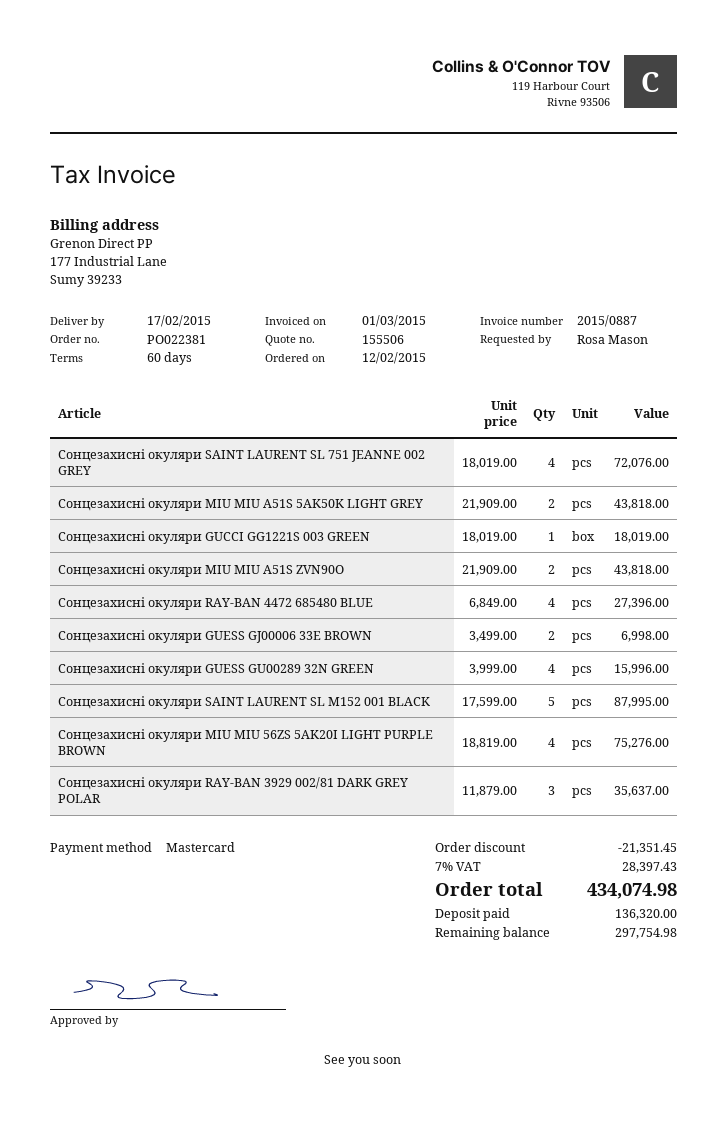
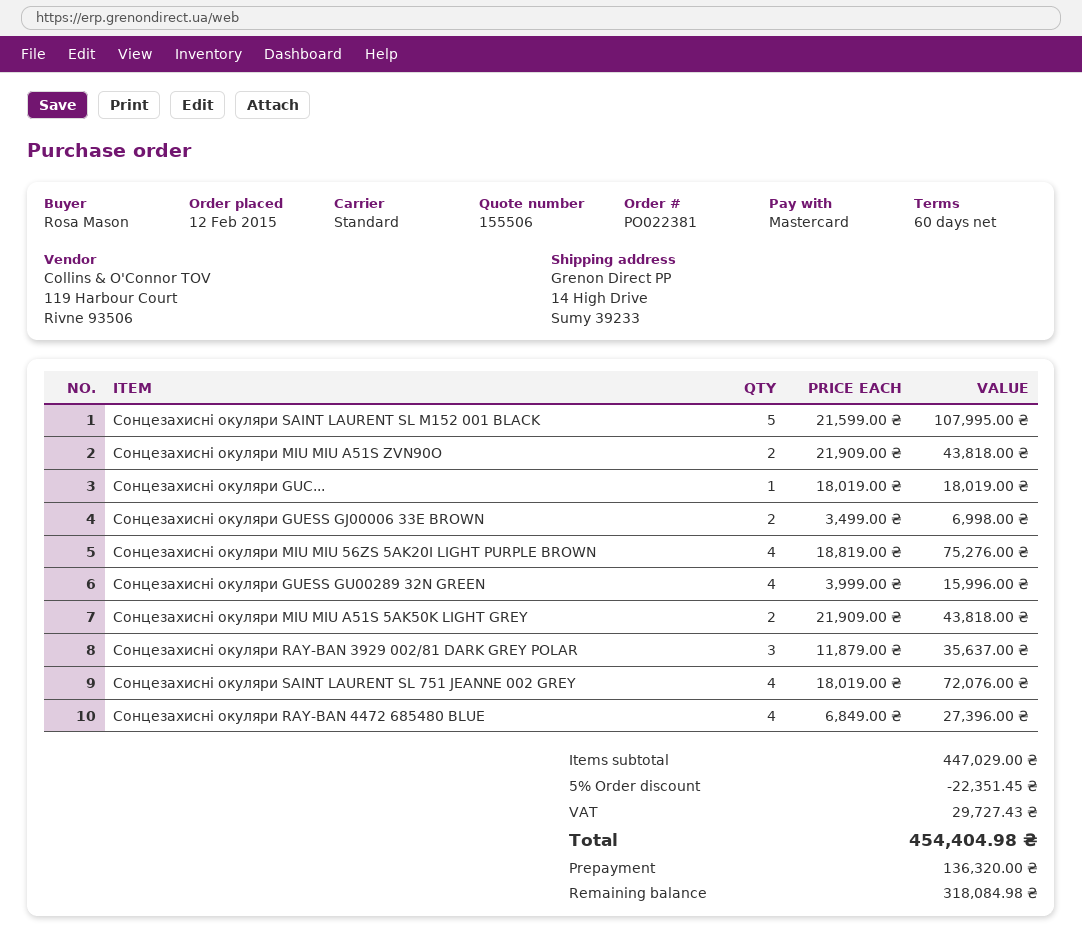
Сонцезахисні окуляри SAINT LAURENT SL M152 001 BLACK: 5 x 17599.00 = 87995.00 -> 5 x 21599.00 = 107995.00
discount: 21351.45 -> 22351.45
tax: 28397.43 -> 29727.43
total: 434074.98 -> 454404.98
balance: 297754.98 -> 318084.98

